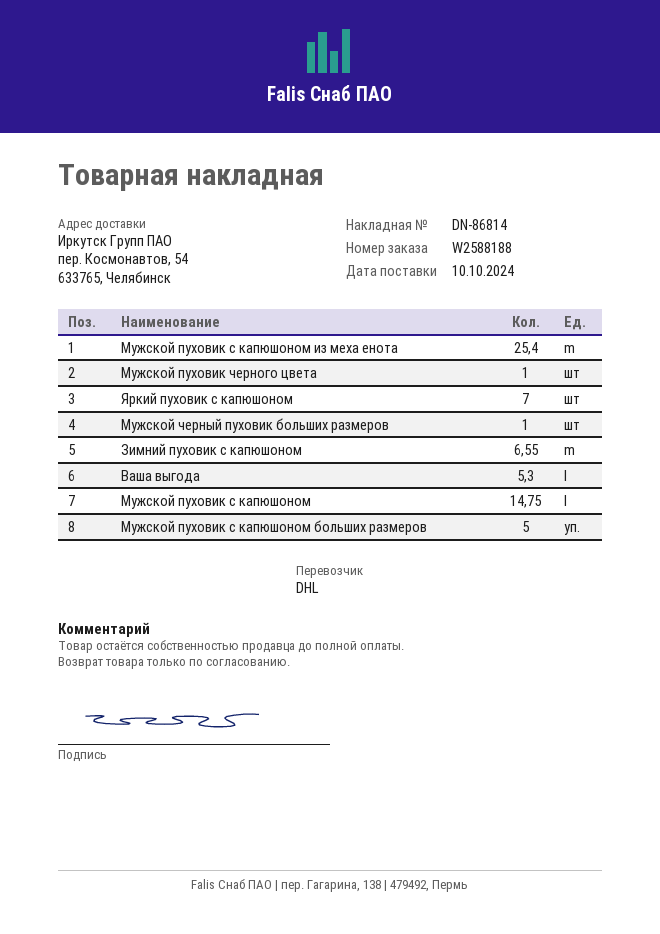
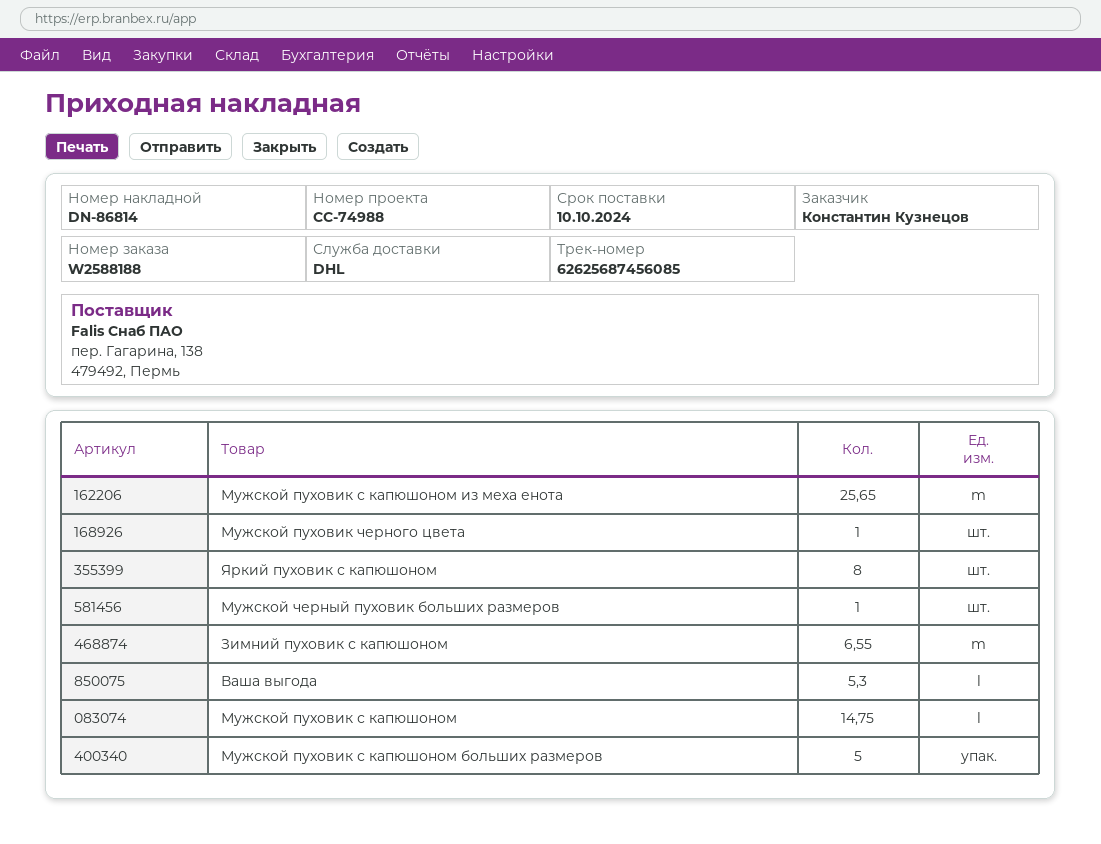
Мужской пуховик с капюшоном из меха енота: 25.4 -> 25.65
Яркий пуховик с капюшоном: 7 -> 8

